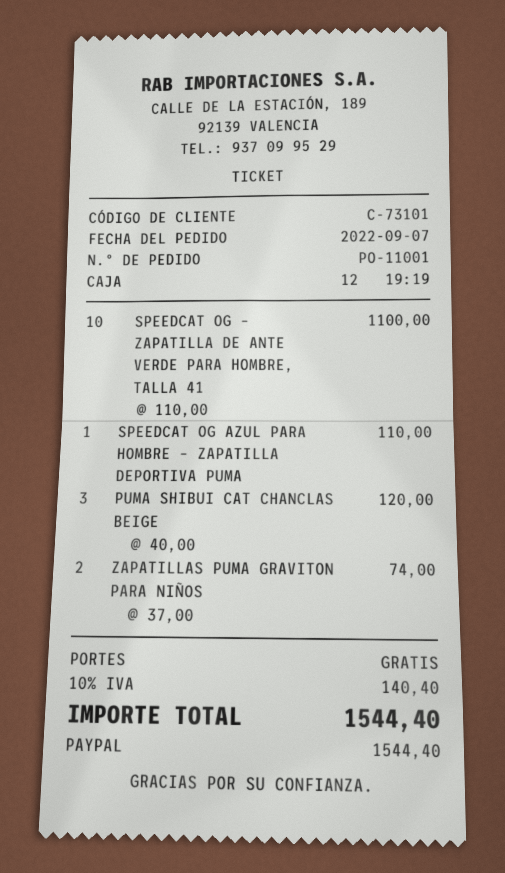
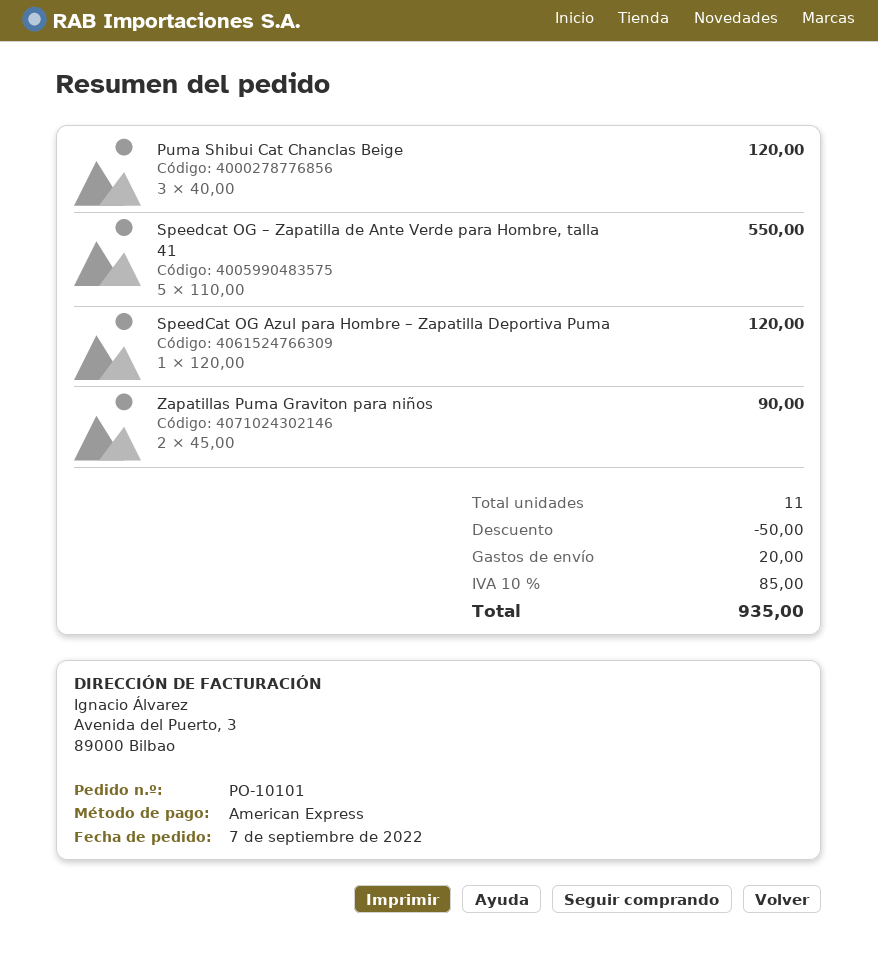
order number: PO-11001 -> PO-10101
payment method: PayPal -> American Express
SPEEDCAT OG – ZAPATILLA DE ANTE VERDE PARA HOMBRE, TALLA 41: 10 x 110.00 = 1100.00 -> 5 x 110.00 = 550.00
SPEEDCAT OG AZUL PARA HOMBRE – ZAPATILLA DEPORTIVA PUMA: 1 x 110.00 = 110.00 -> 1 x 120.00 = 120.00
ZAPATILLAS PUMA GRAVITON PARA NIÑOS: 2 x 37.00 = 74.00 -> 2 x 45.00 = 90.00
discount: none -> 50.00
shipping: 0.00 -> 20.00
tax: 10% = 140.40 -> 10% = 85.00
total: 1544.40 -> 935.00

